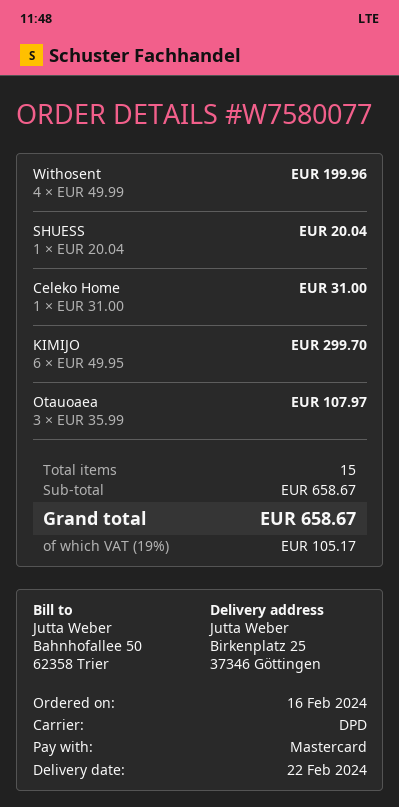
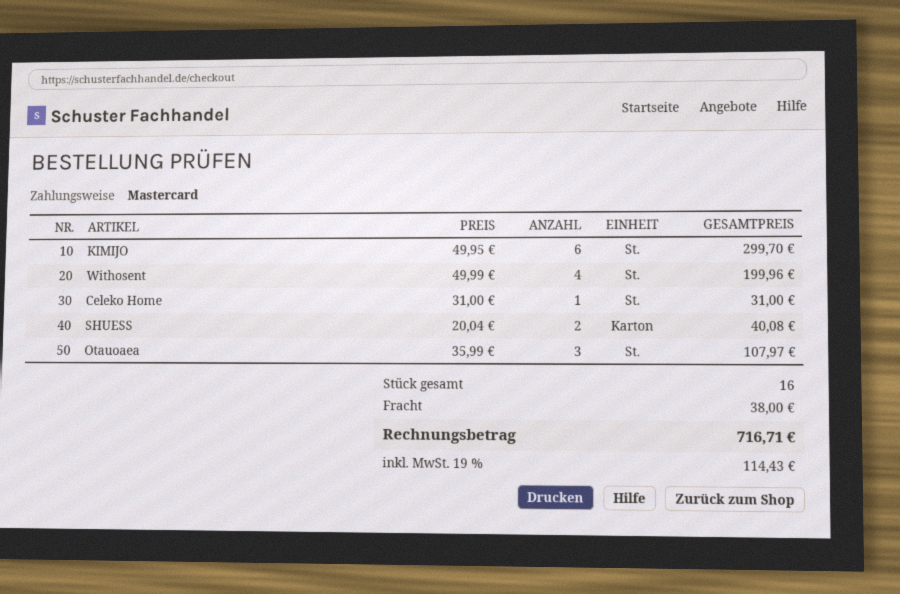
SHUESS: 1 x 20.04 = 20.04 -> 2 x 20.04 = 40.08
total quantity: 15 -> 16
shipping: none -> 38.00
tax: 19% = 105.17 -> 19% = 114.43
total: 658.67 -> 716.71

